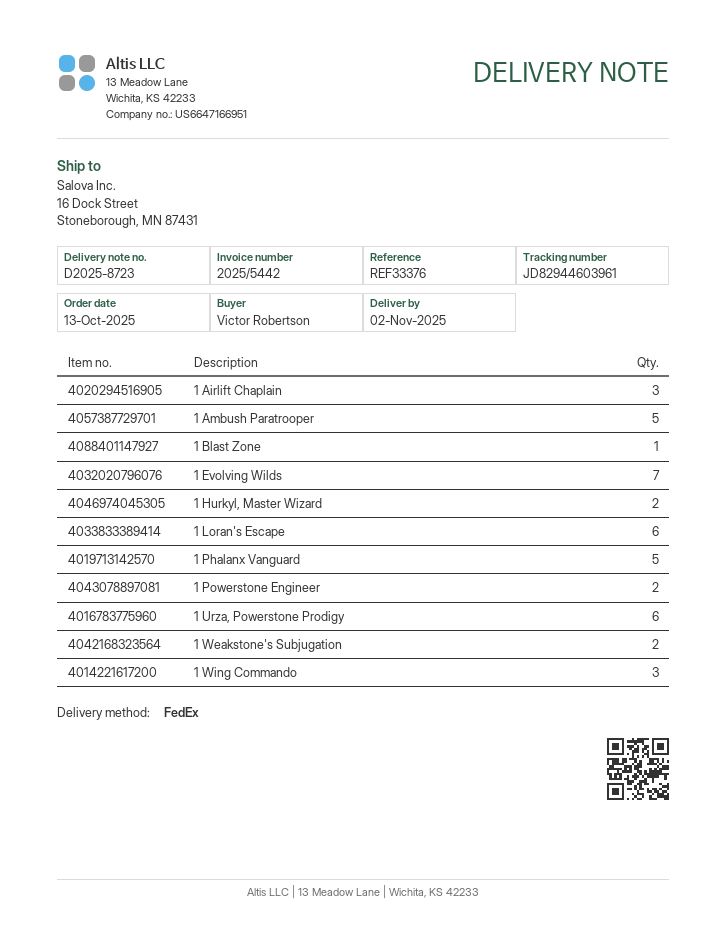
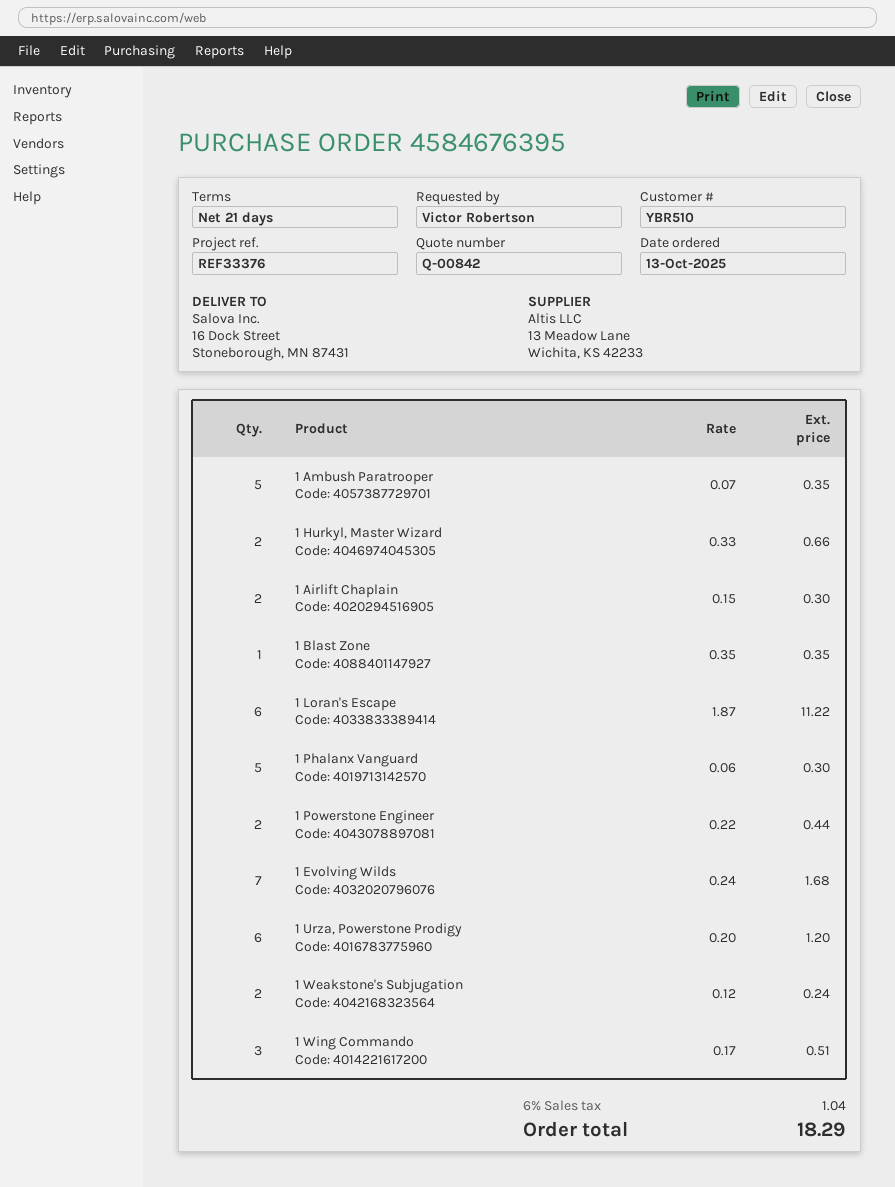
1 Airlift Chaplain: 3 -> 2

